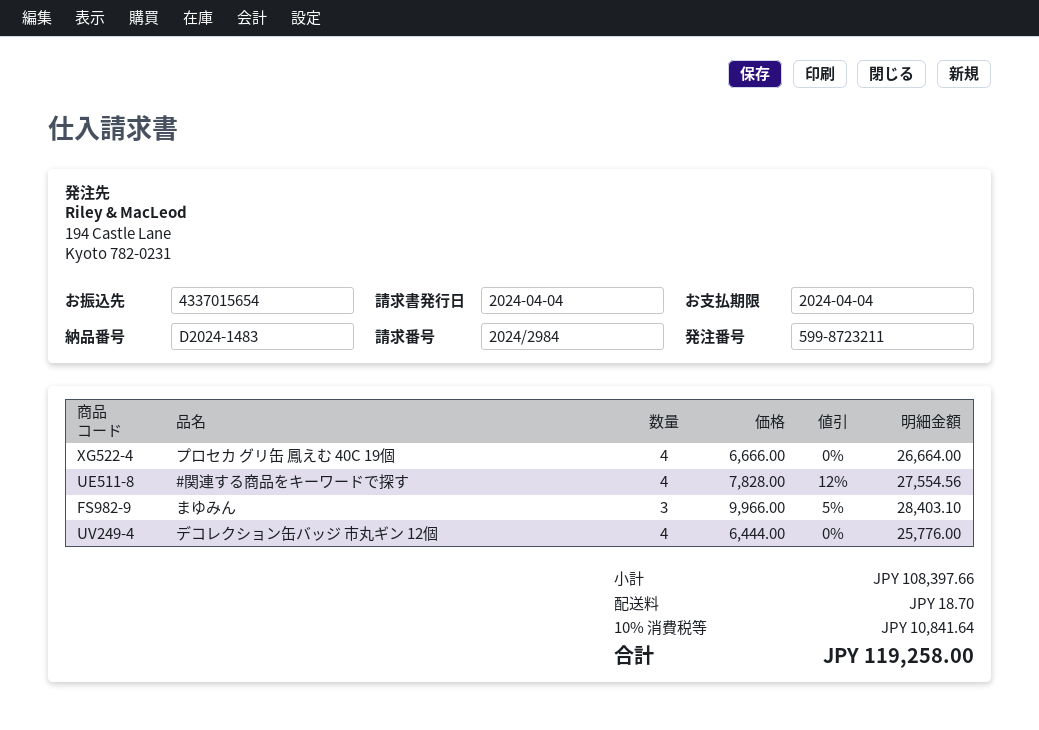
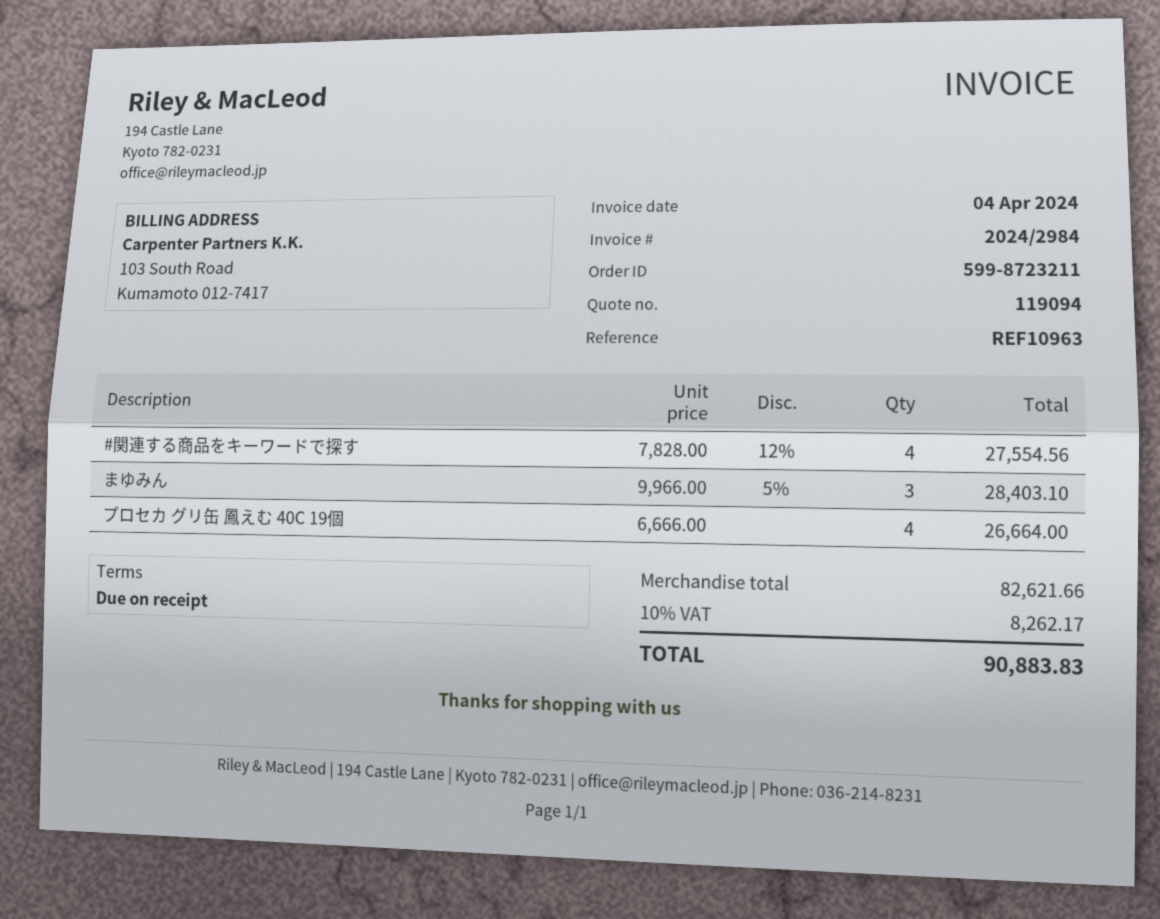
デコレクション缶バッジ 市丸ギン 12個: 4 x 6444.00 = 25776.00 -> none
subtotal: 108397.66 -> 82621.66
shipping: 18.70 -> none
tax: 10% = 10841.64 -> 10% = 8262.17
total: 119258.00 -> 90883.83

